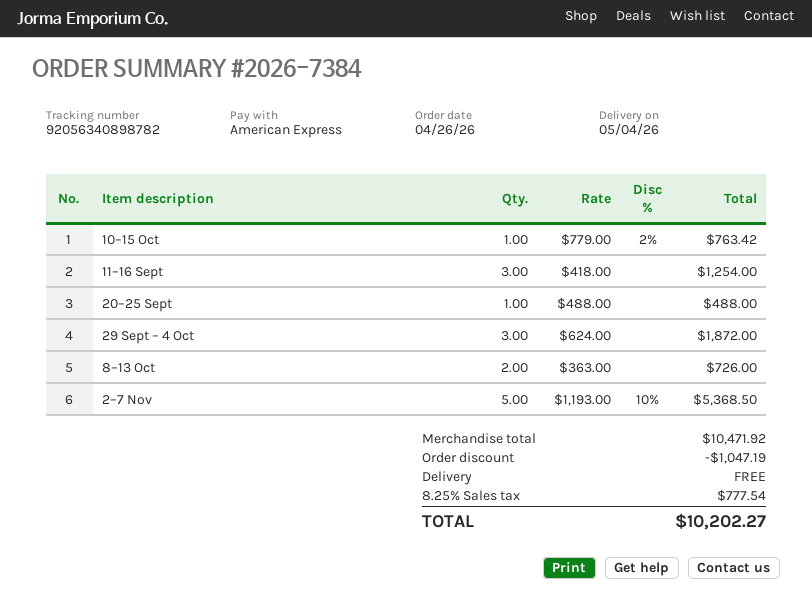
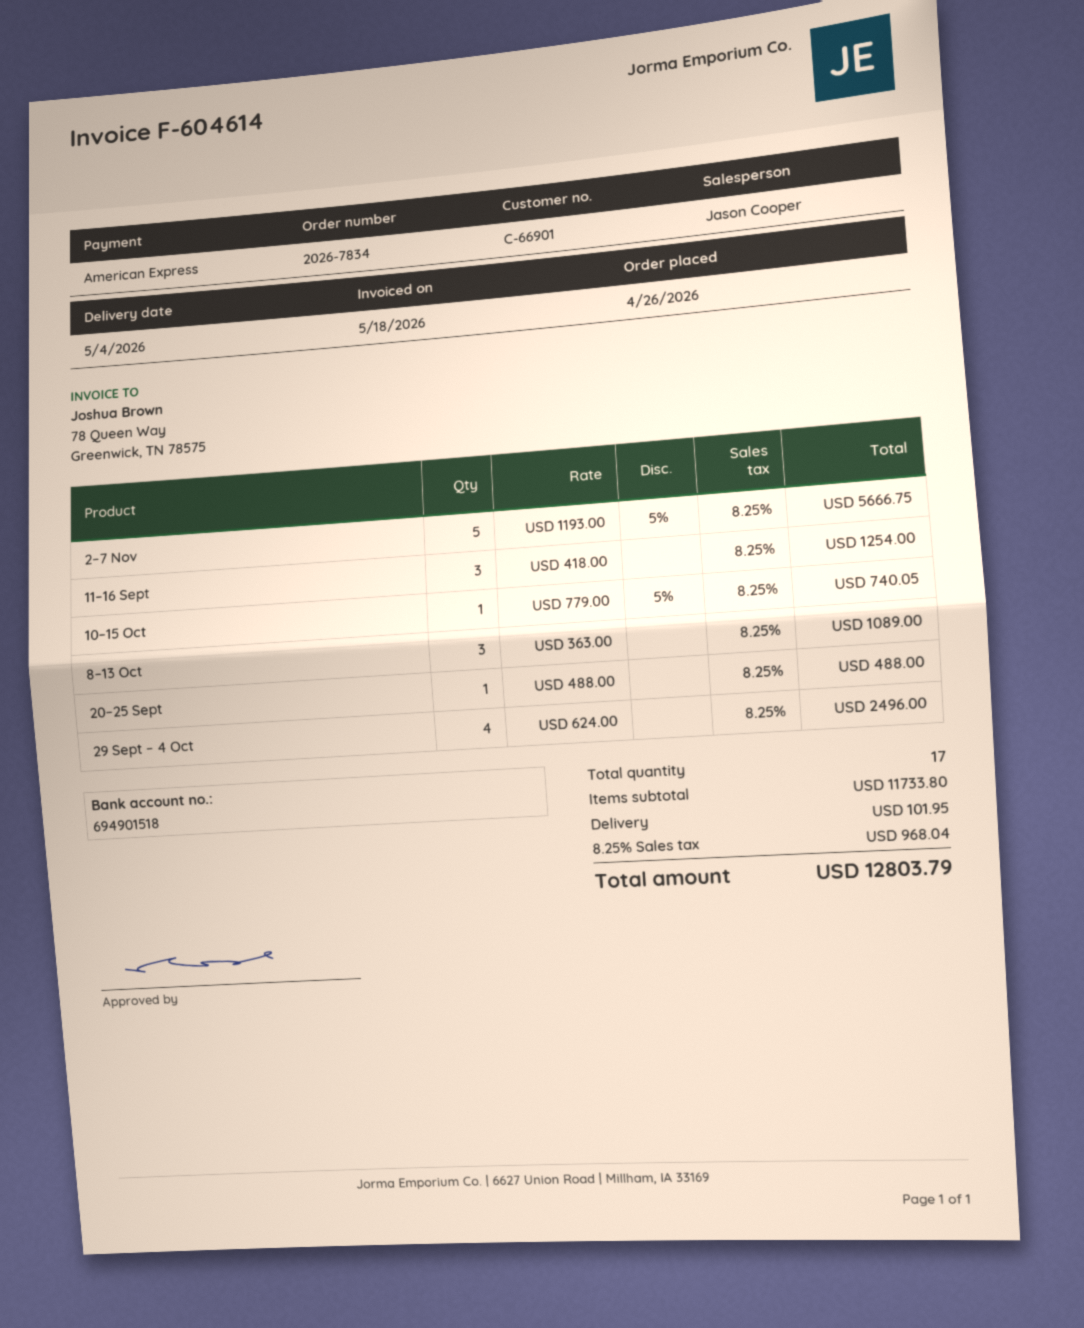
order number: 2026-7384 -> 2026-7834
10–15 Oct: 1 x 779.00 - 2% = 763.42 -> 1 x 779.00 - 5% = 740.05
29 Sept – 4 Oct: 3 x 624.00 = 1872.00 -> 4 x 624.00 = 2496.00
8–13 Oct: 2 x 363.00 = 726.00 -> 3 x 363.00 = 1089.00
2–7 Nov: 5 x 1193.00 - 10% = 5368.50 -> 5 x 1193.00 - 5% = 5666.75
subtotal: 10471.92 -> 11733.80
discount: 1047.19 -> none
shipping: 0.00 -> 101.95
tax: 8.25% = 777.54 -> 8.25% = 968.04
total: 10202.27 -> 12803.79

